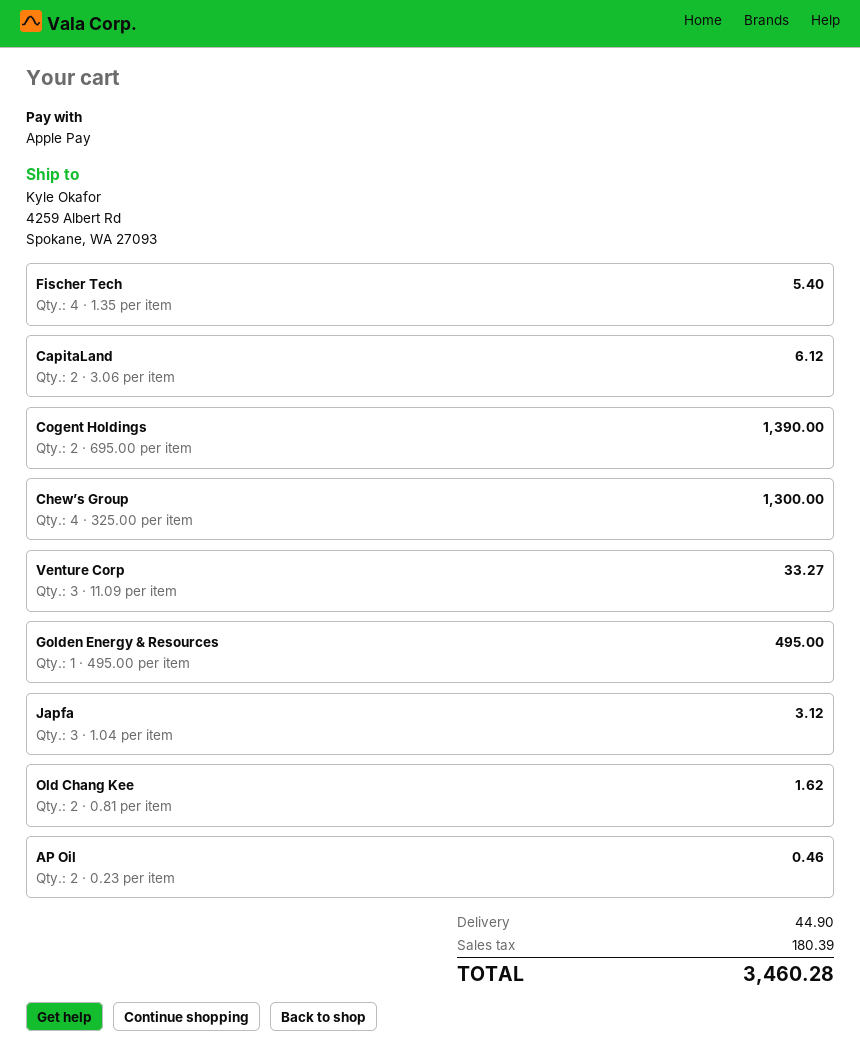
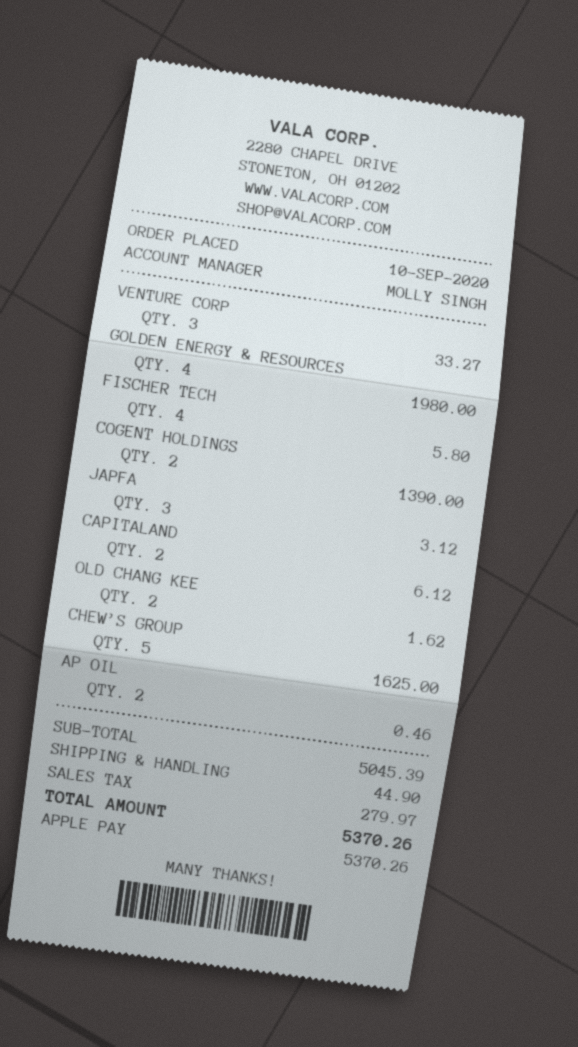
Fischer Tech: 4 for 5.40 -> 4 for 5.80
Chew’s Group: 4 for 1300.00 -> 5 for 1625.00
Golden Energy & Resources: 1 for 495.00 -> 4 for 1980.00
tax: 180.39 -> 279.97
total: 3460.28 -> 5370.26

